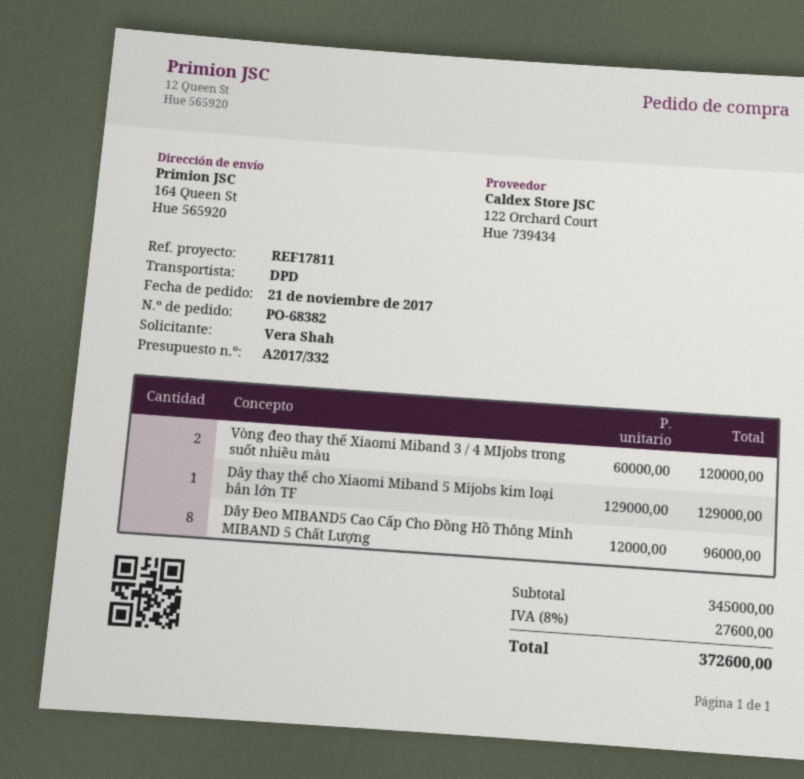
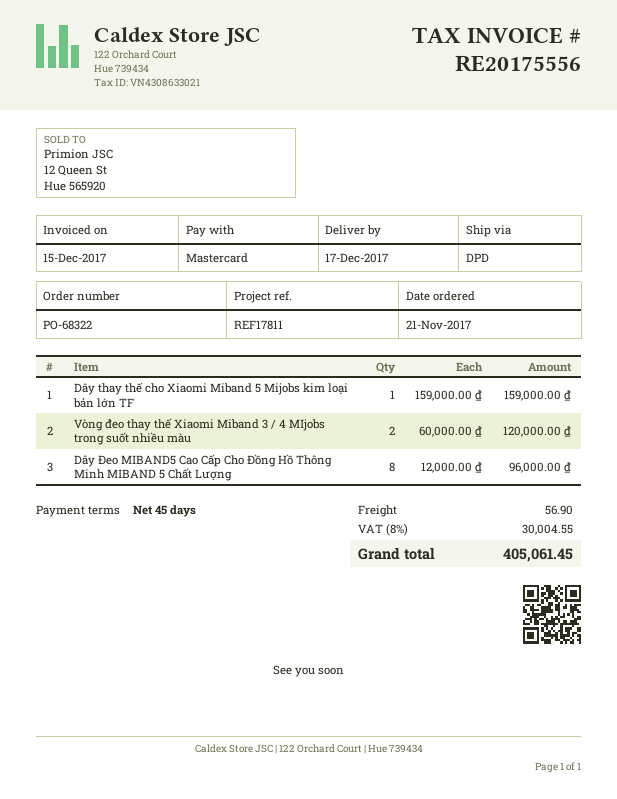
order number: PO-68382 -> PO-68322
Dây thay thế cho Xiaomi Miband 5 Mijobs kim loại bản lớn TF: 1 x 129000.00 = 129000.00 -> 1 x 159000.00 = 159000.00
shipping: none -> 56.90
tax: 8% = 27600.00 -> 8% = 30004.55
total: 372600.00 -> 405061.45

